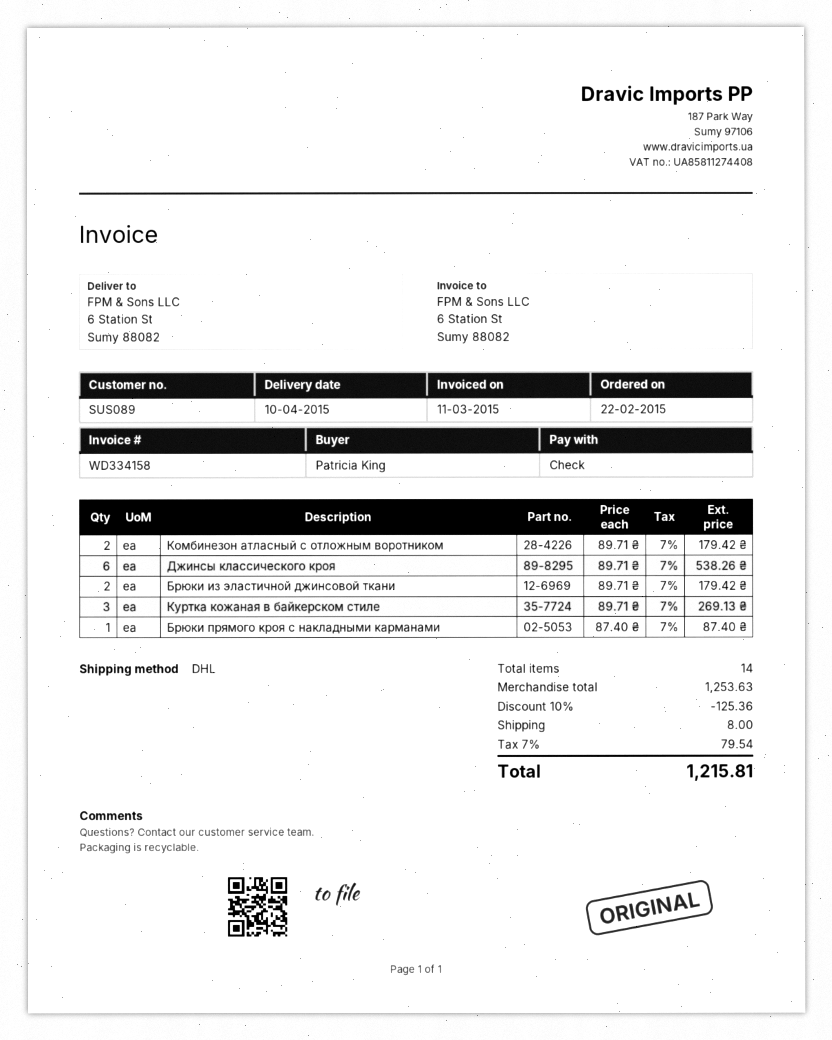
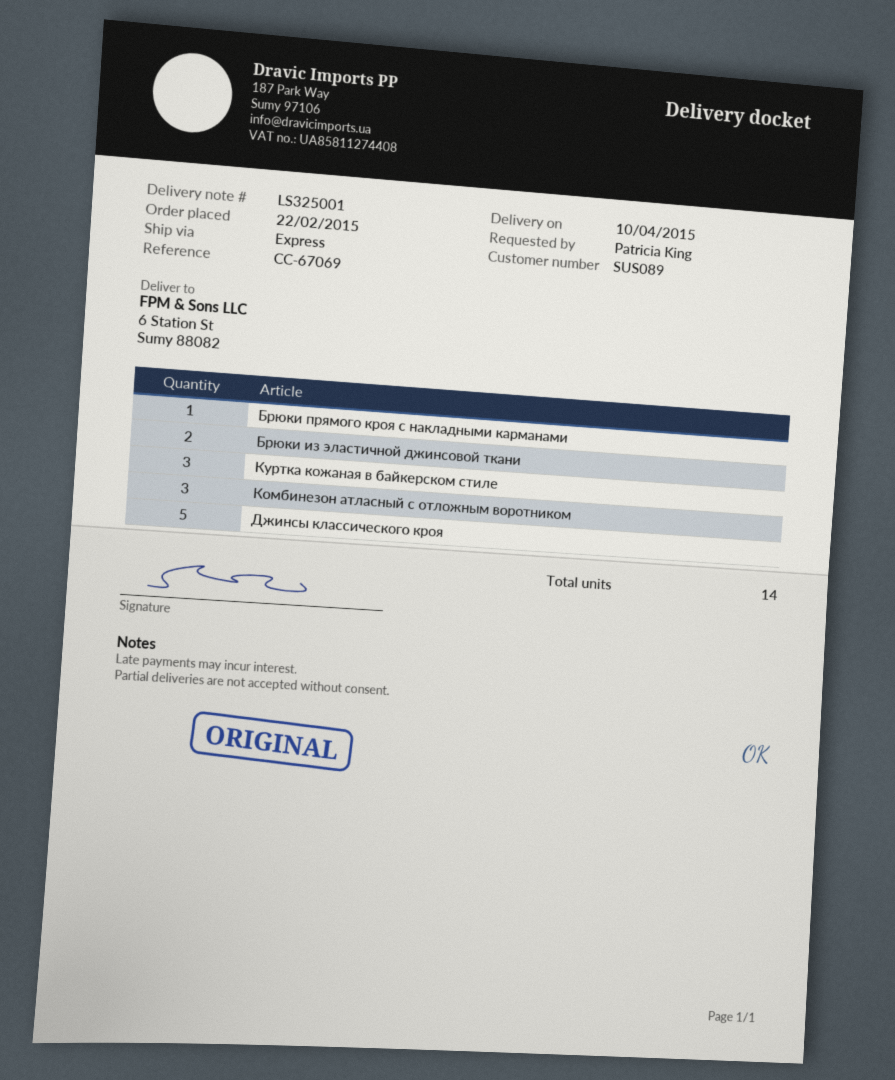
shipping method: DHL -> express
Комбинезон атласный с отложным воротником: 2 -> 3
Джинсы классического кроя: 6 -> 5

